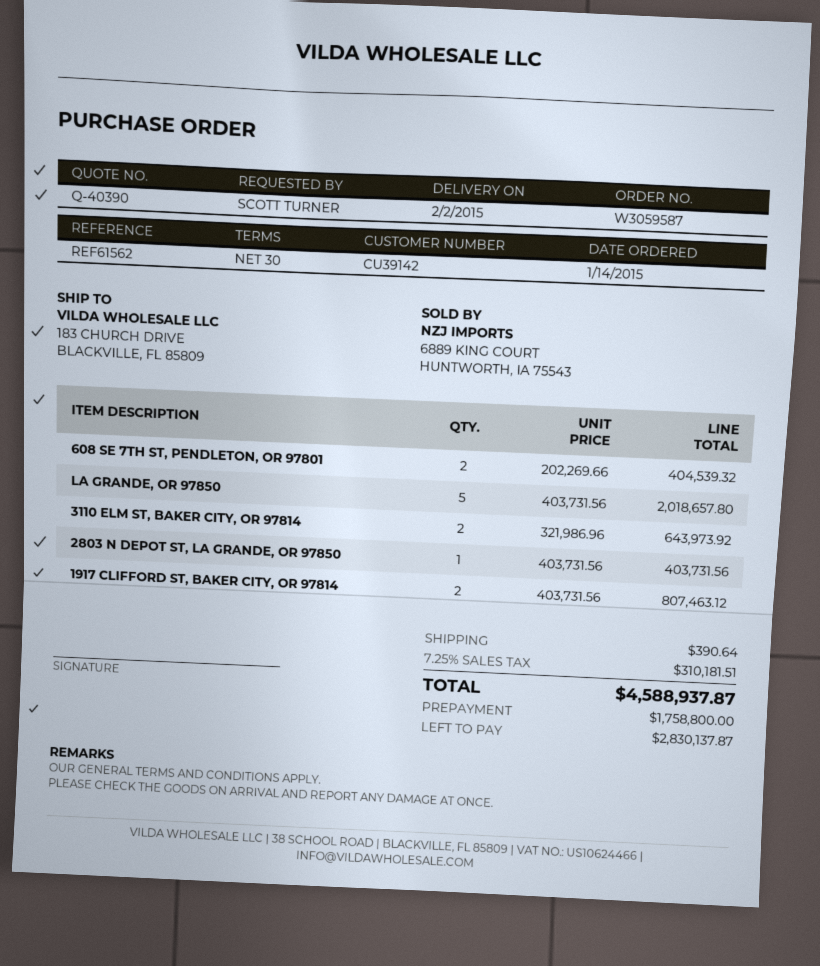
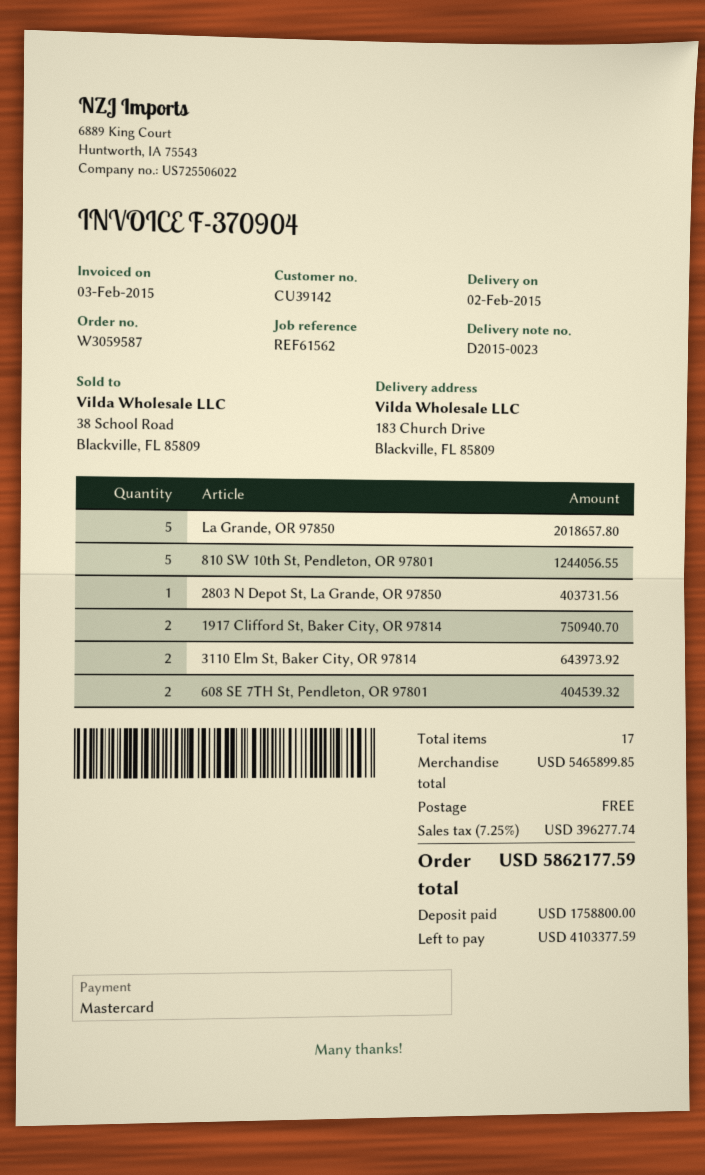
1917 CLIFFORD ST, BAKER CITY, OR 97814: 2 for 807463.12 -> 2 for 750940.70
810 SW 10th St, Pendleton, OR 97801: none -> 5 for 1244056.55
shipping: 390.64 -> 0.00
tax: 7.25% = 310181.51 -> 7.25% = 396277.74
total: 4588937.87 -> 5862177.59
balance: 2830137.87 -> 4103377.59

